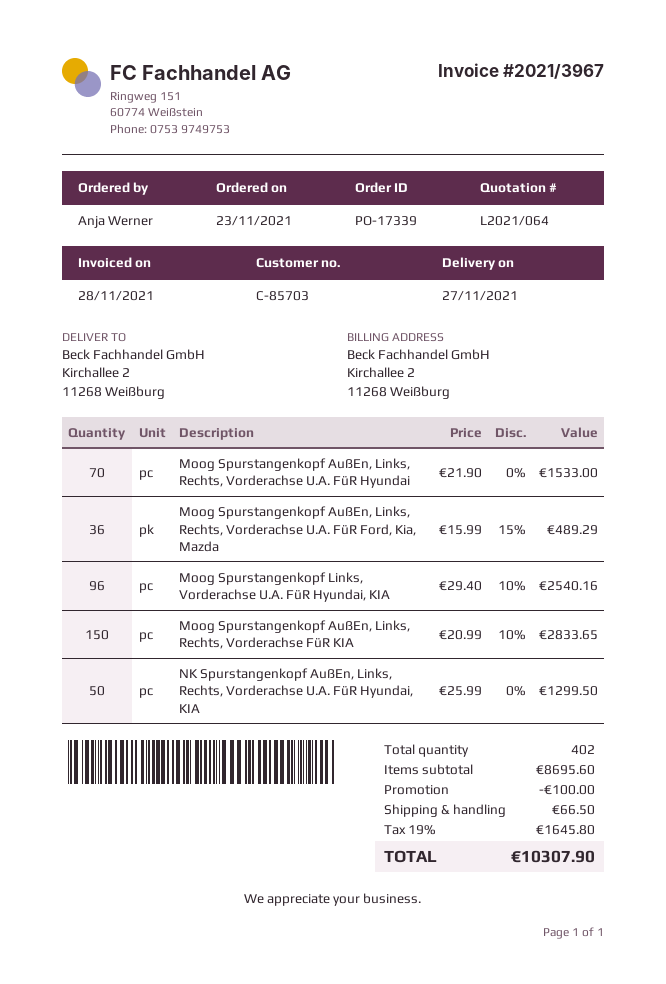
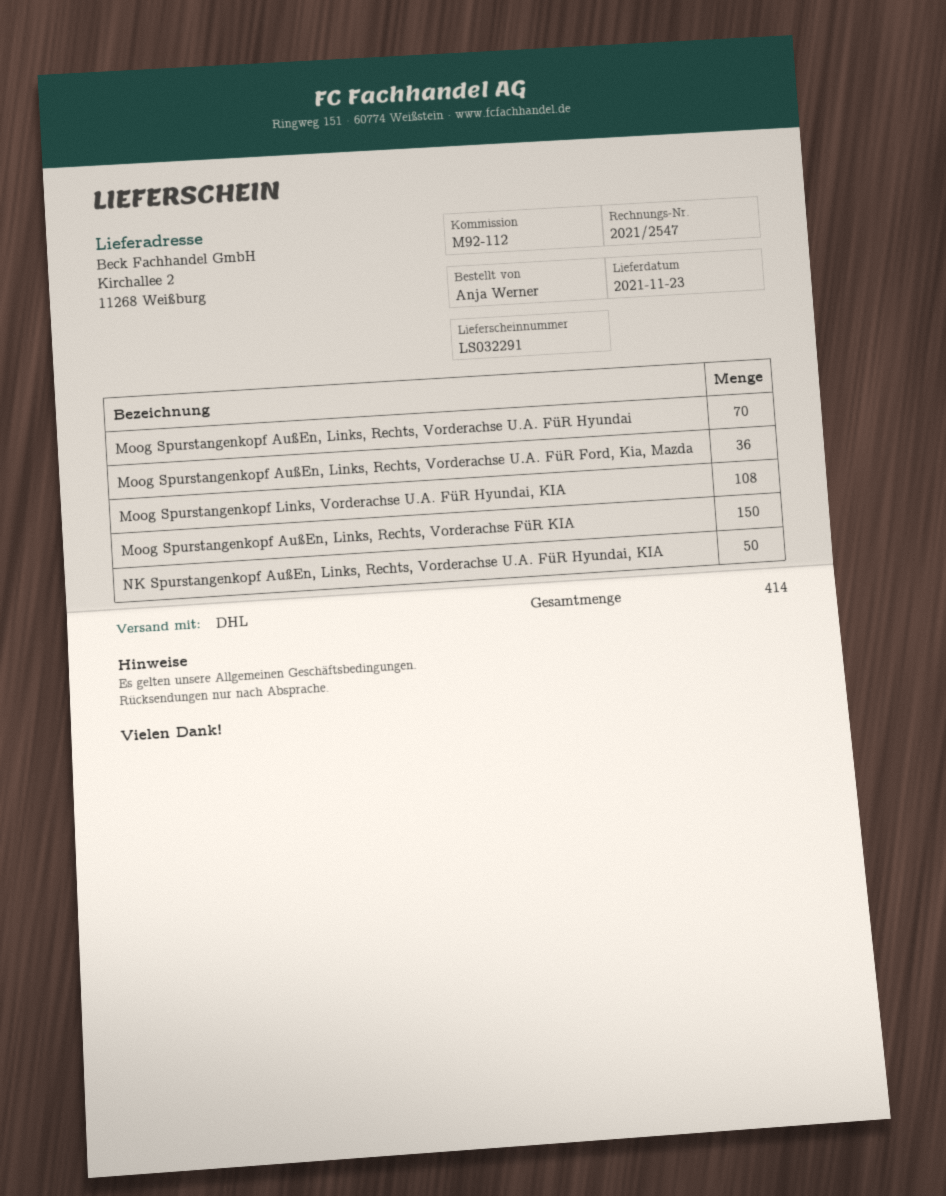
delivery date: 2021-11-27 -> 2021-11-23
invoice number: 2021/3967 -> 2021/2547
Moog Spurstangenkopf Links, Vorderachse U.A. FüR Hyundai, KIA: 96 -> 108
total quantity: 402 -> 414

